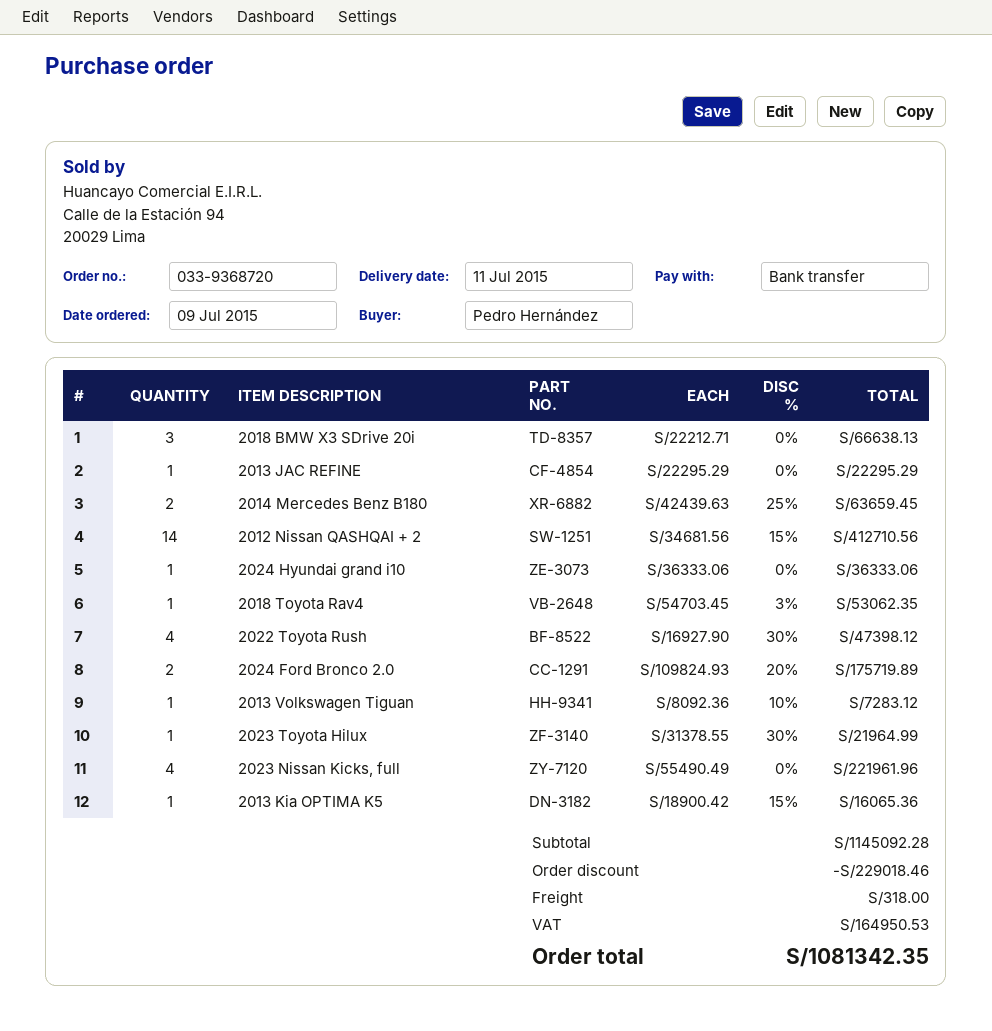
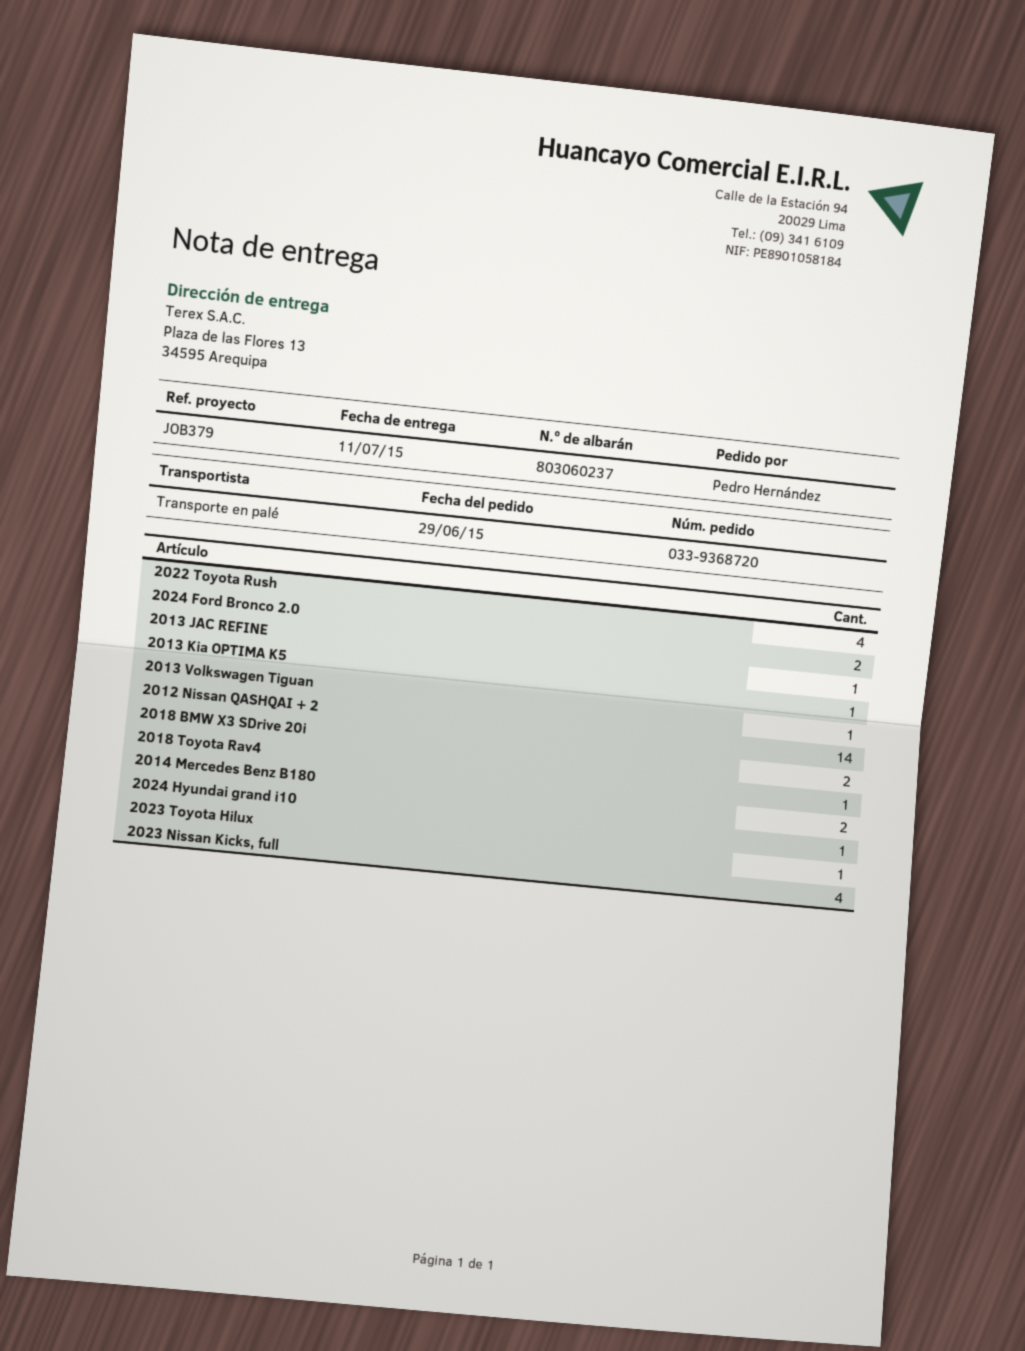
order date: 2015-07-09 -> 2015-06-29
2018 BMW X3 SDrive 20i: 3 -> 2

